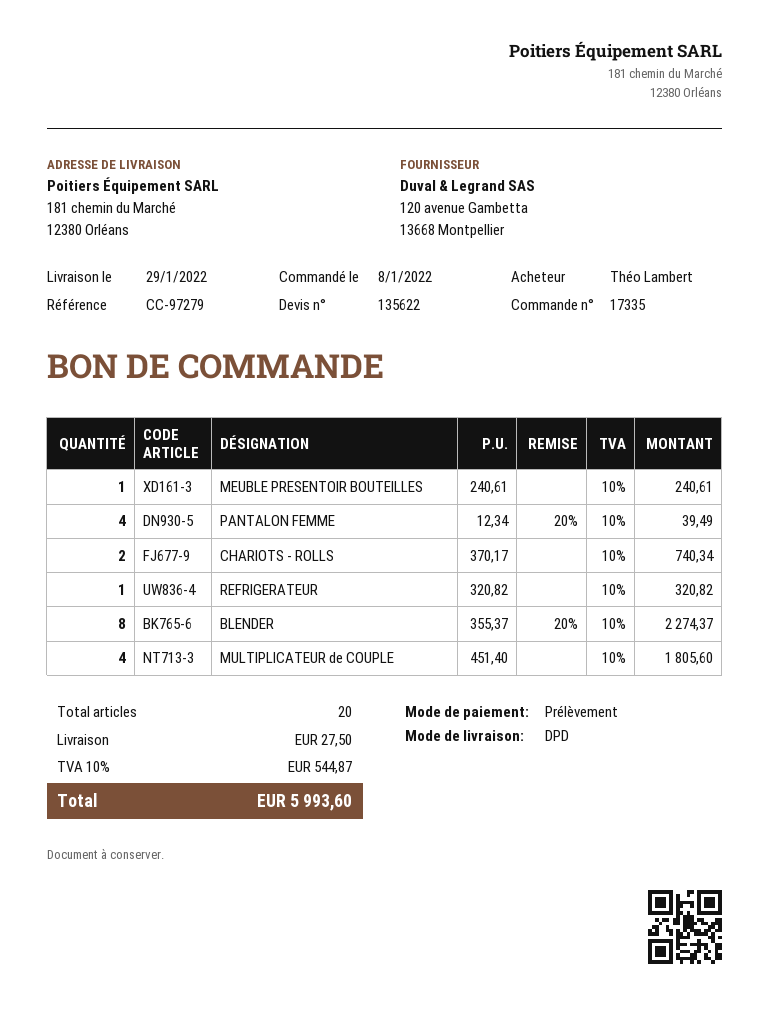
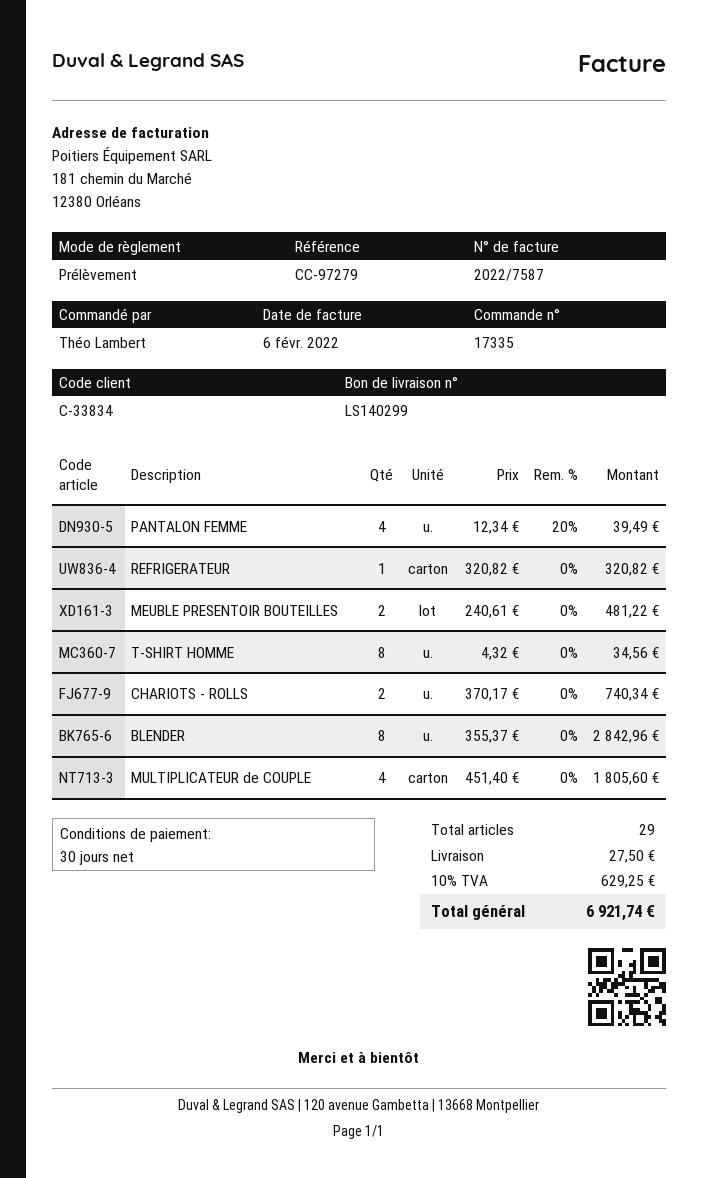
MEUBLE PRESENTOIR BOUTEILLES: 1 x 240.61 = 240.61 -> 2 x 240.61 = 481.22
BLENDER: 8 x 355.37 - 20% = 2274.37 -> 8 x 355.37 = 2842.96
T-SHIRT HOMME: none -> 8 x 4.32 = 34.56
total quantity: 20 -> 29
tax: 10% = 544.87 -> 10% = 629.25
total: 5993.60 -> 6921.74

